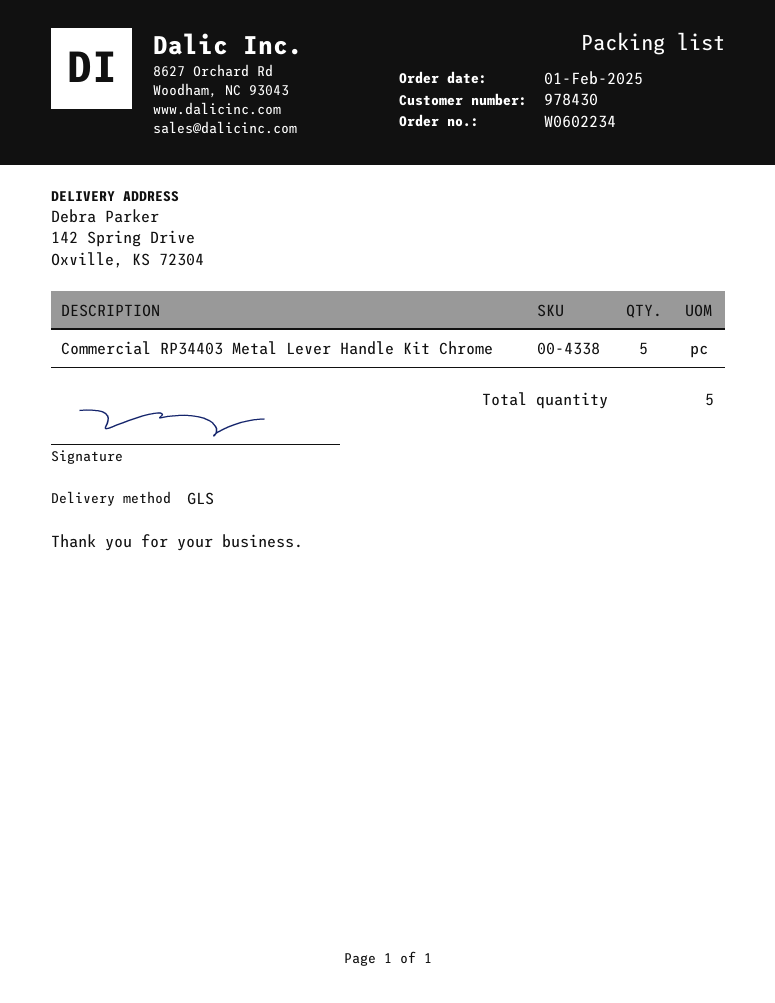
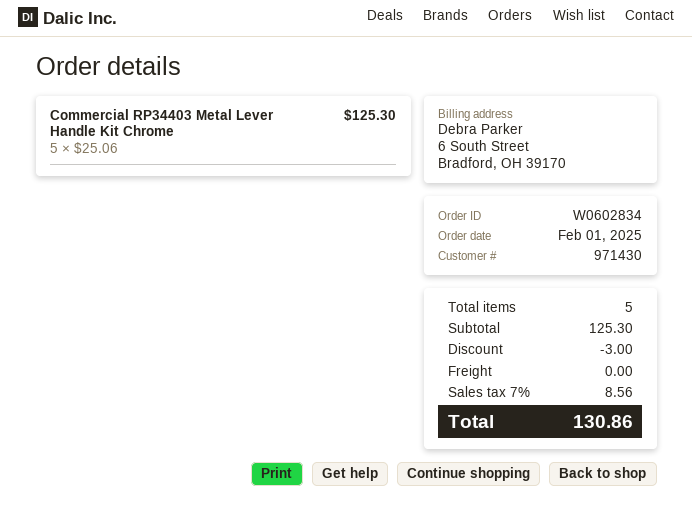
order number: W0602234 -> W0602834
customer number: 978430 -> 971430

